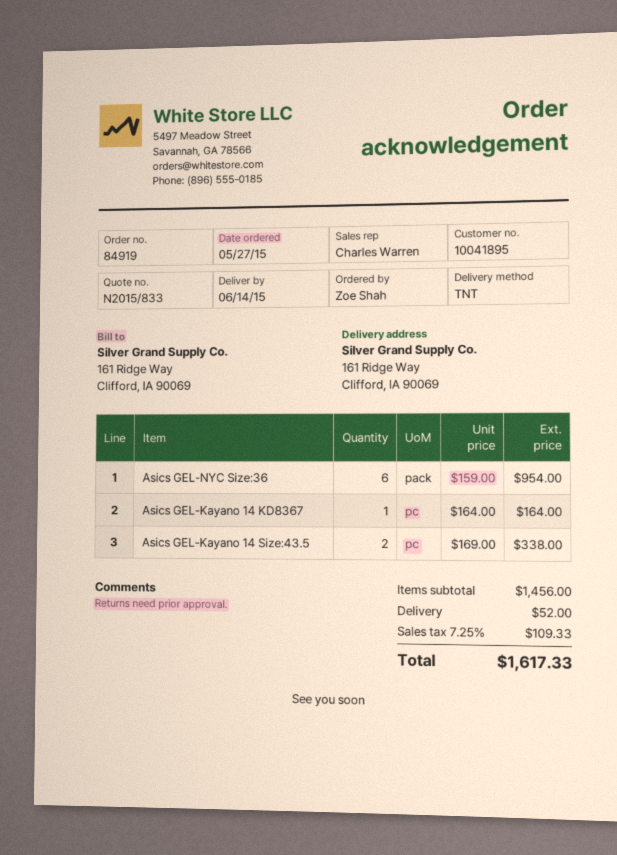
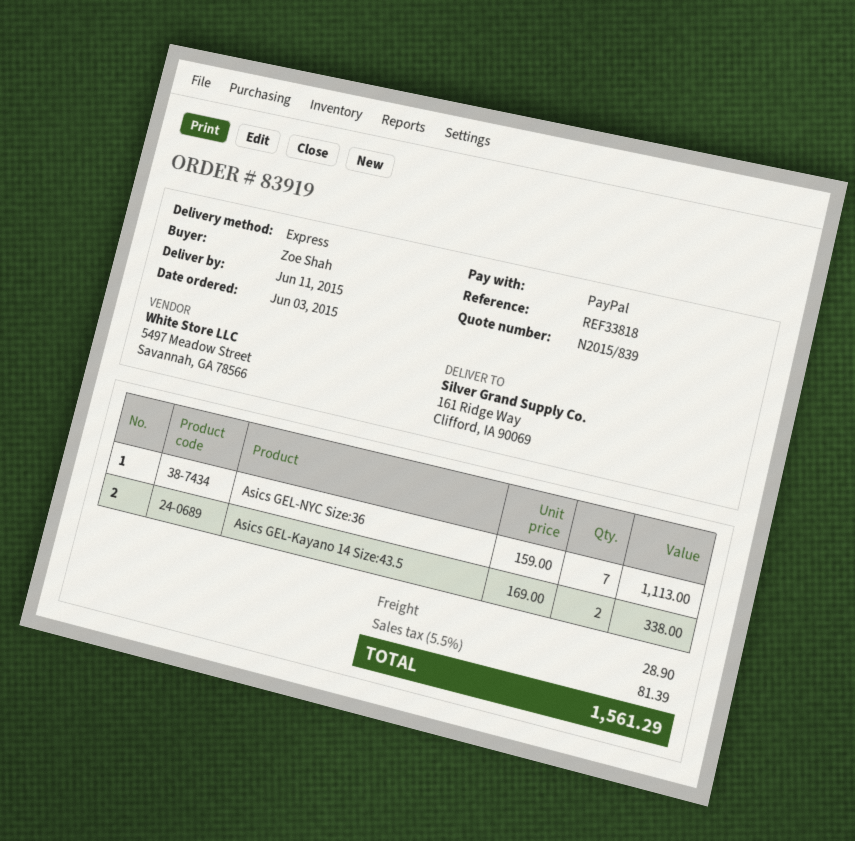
quote number: N2015/833 -> N2015/839
order number: 84919 -> 83919
order date: 2015-05-27 -> 2015-06-03
delivery date: 2015-06-14 -> 2015-06-11
shipping method: TNT -> express
Asics GEL-NYC Size:36: 6 x 159.00 = 954.00 -> 7 x 159.00 = 1113.00
Asics GEL-Kayano 14 KD8367: 1 x 164.00 = 164.00 -> none
shipping: 52.00 -> 28.90
tax: 7.25% = 109.33 -> 5.5% = 81.39
total: 1617.33 -> 1561.29

